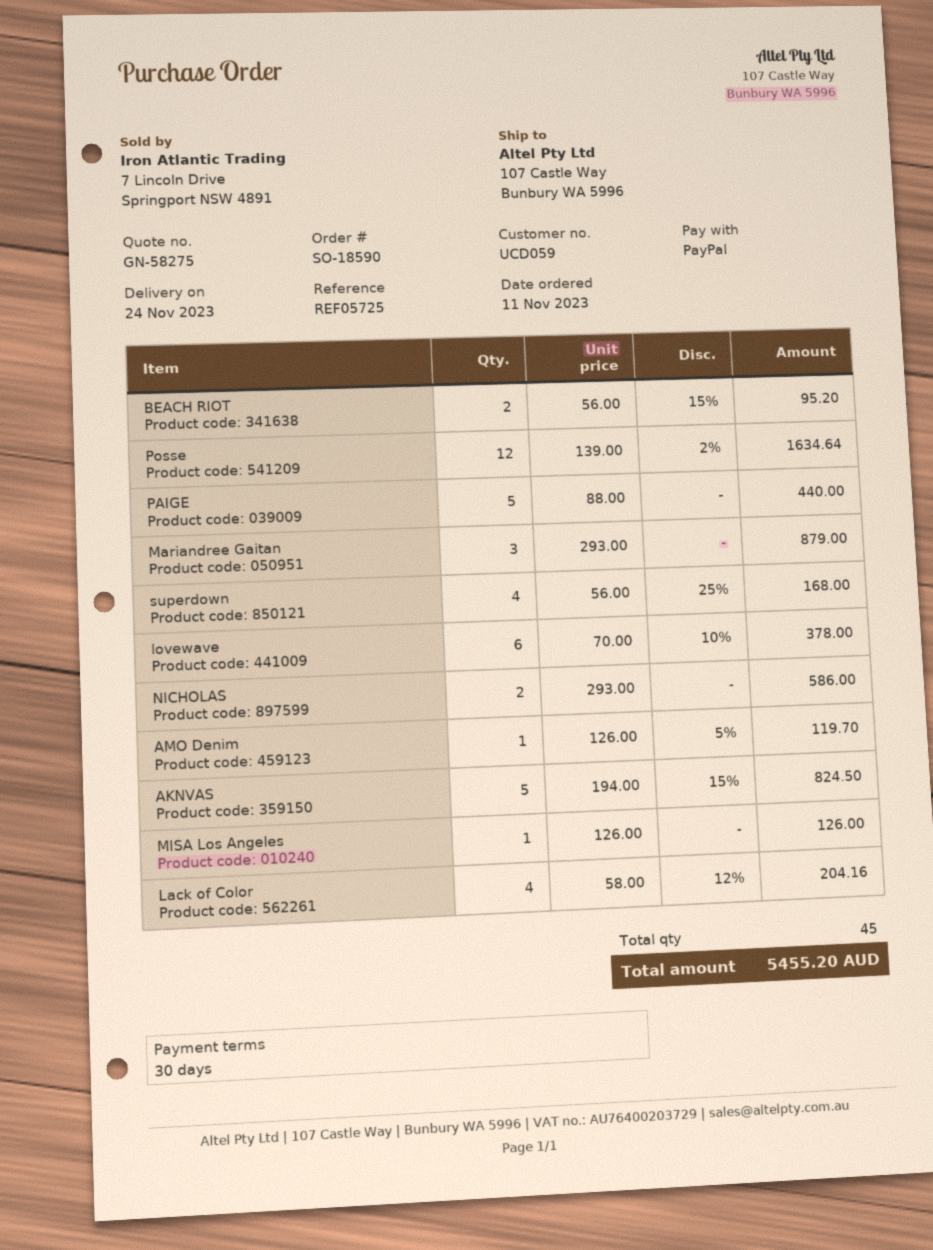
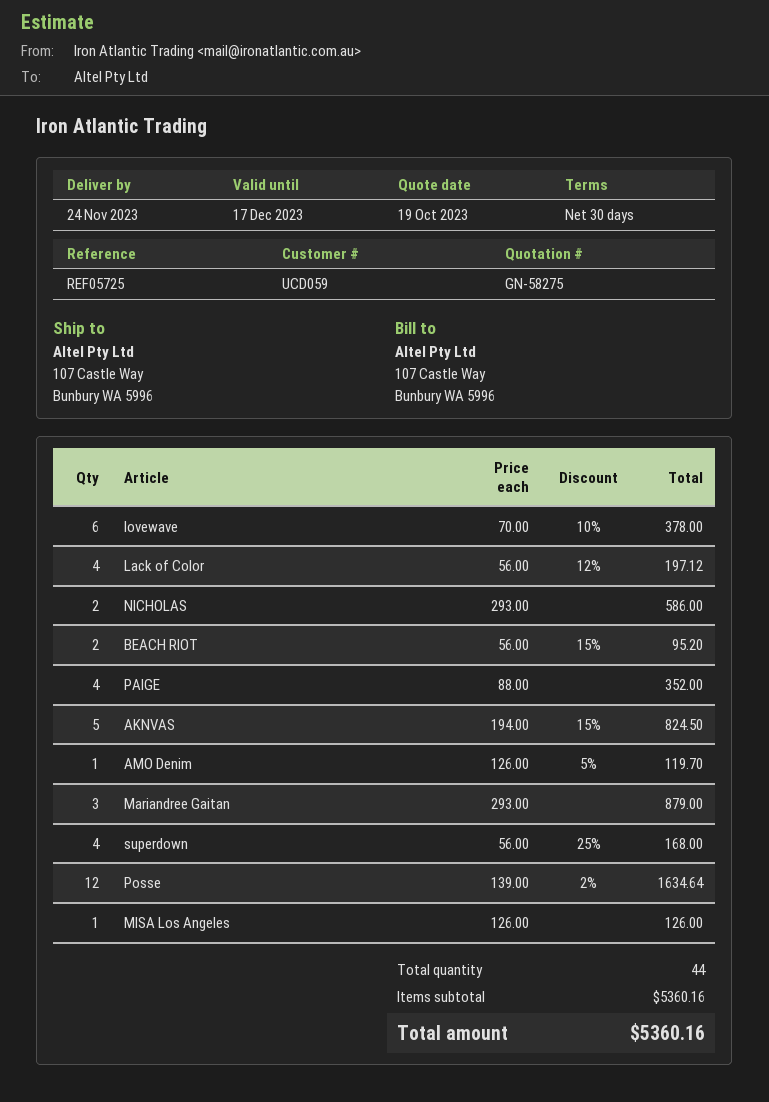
PAIGE: 5 x 88.00 = 440.00 -> 4 x 88.00 = 352.00
Lack of Color: 4 x 58.00 - 12% = 204.16 -> 4 x 56.00 - 12% = 197.12
total quantity: 45 -> 44
total: 5455.20 -> 5360.16

